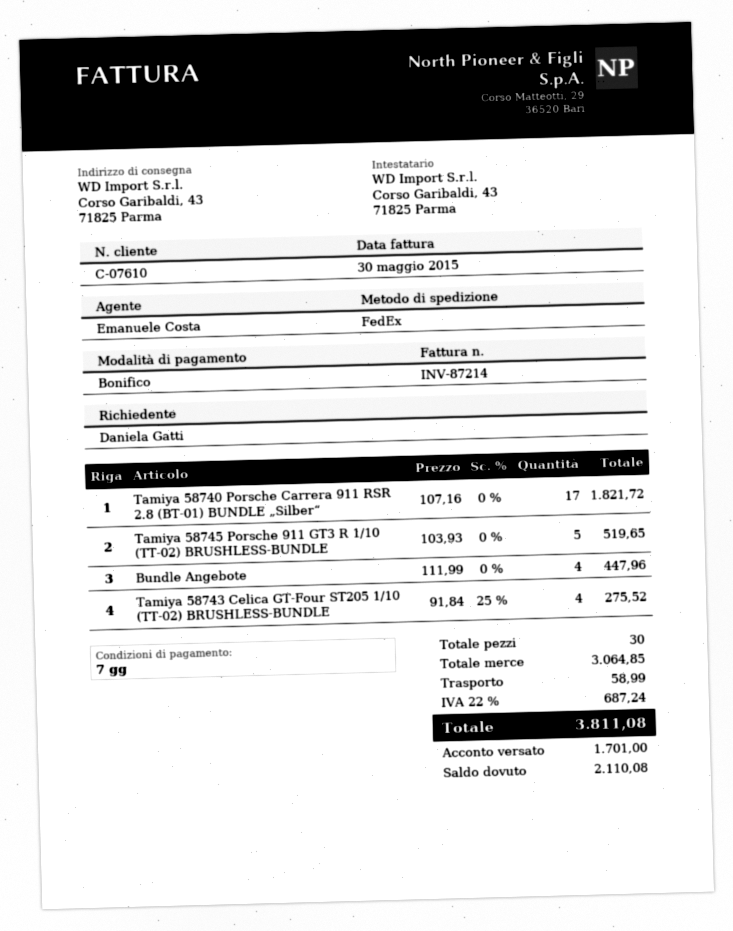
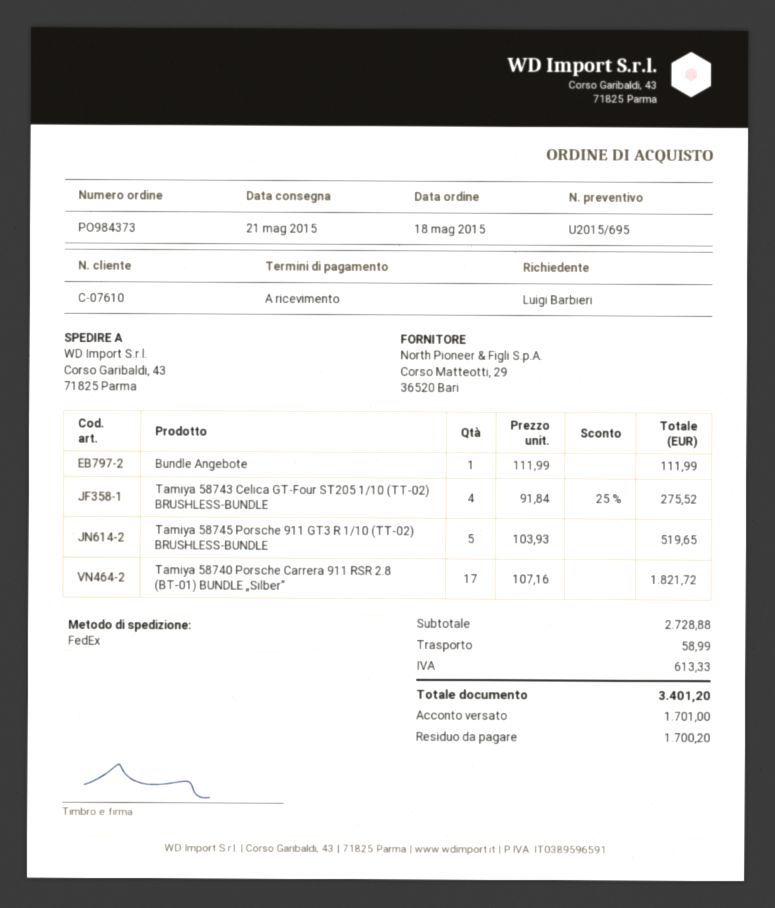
payment terms: 7 days -> on receipt
ordered by: Daniela Gatti -> Luigi Barbieri
Bundle Angebote: 4 x 111.99 = 447.96 -> 1 x 111.99 = 111.99
subtotal: 3064.85 -> 2728.88
tax: 687.24 -> 613.33
total: 3811.08 -> 3401.20
balance: 2110.08 -> 1700.20

